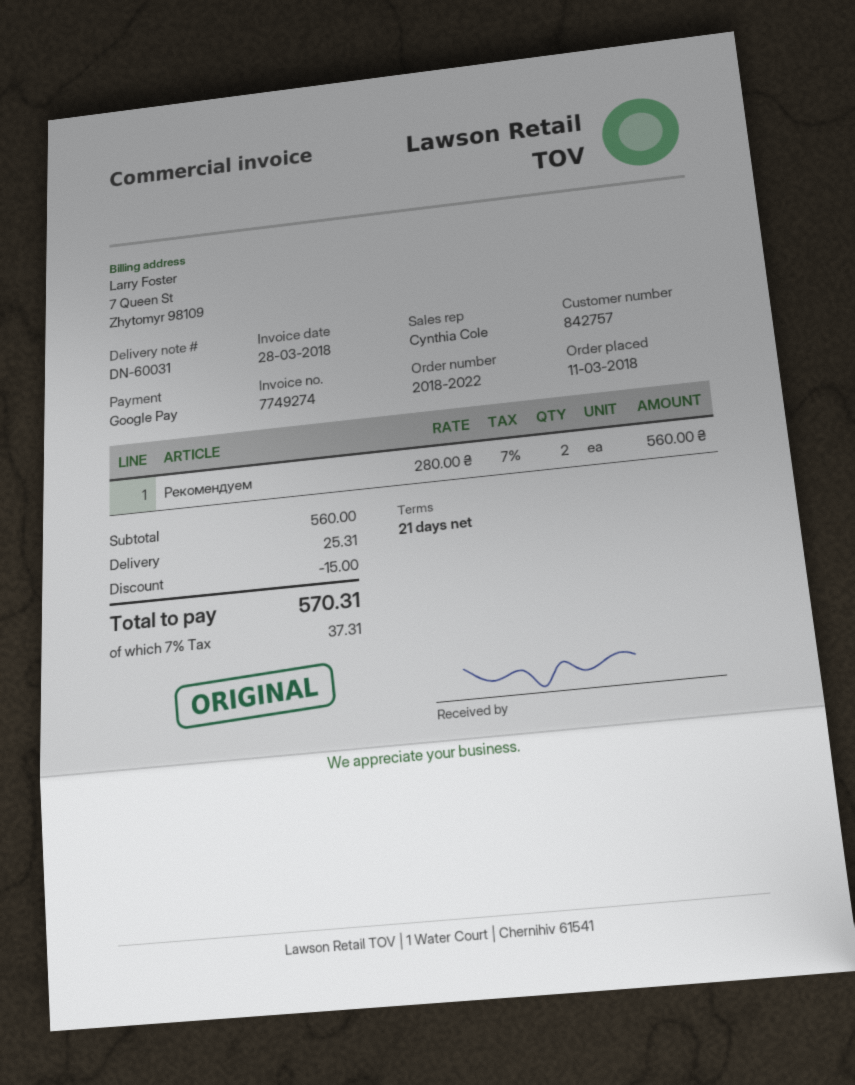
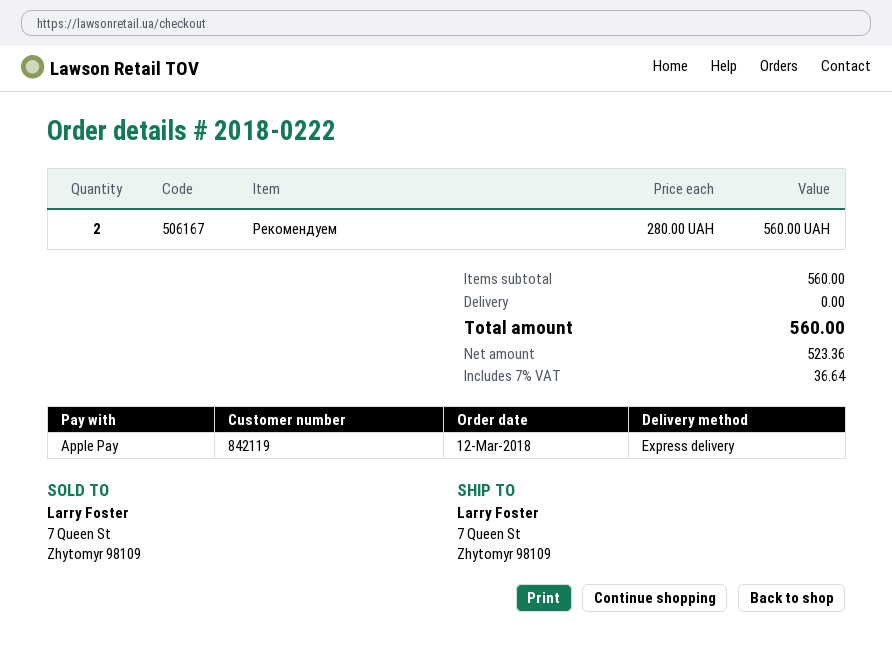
order number: 2018-2022 -> 2018-0222
order date: 2018-03-11 -> 2018-03-12
customer number: 842757 -> 842119
payment method: Google Pay -> Apple Pay
discount: 15.00 -> none
shipping: 25.31 -> 0.00
tax: 7% = 37.31 -> 7% = 36.64
total: 570.31 -> 560.00

